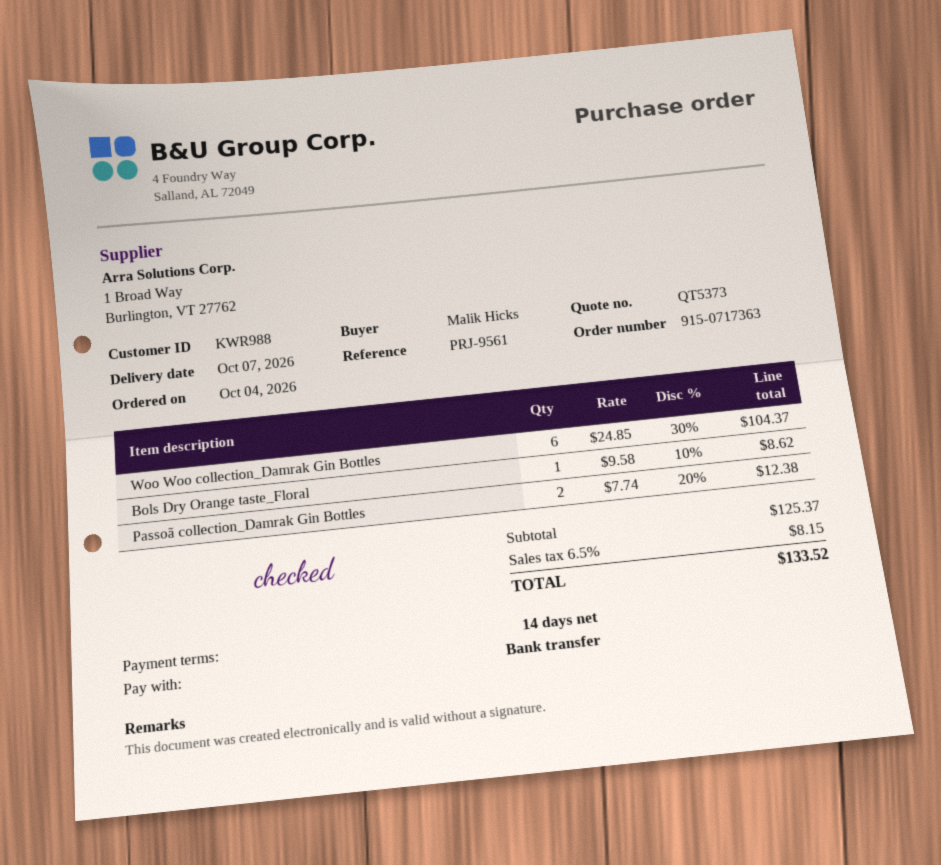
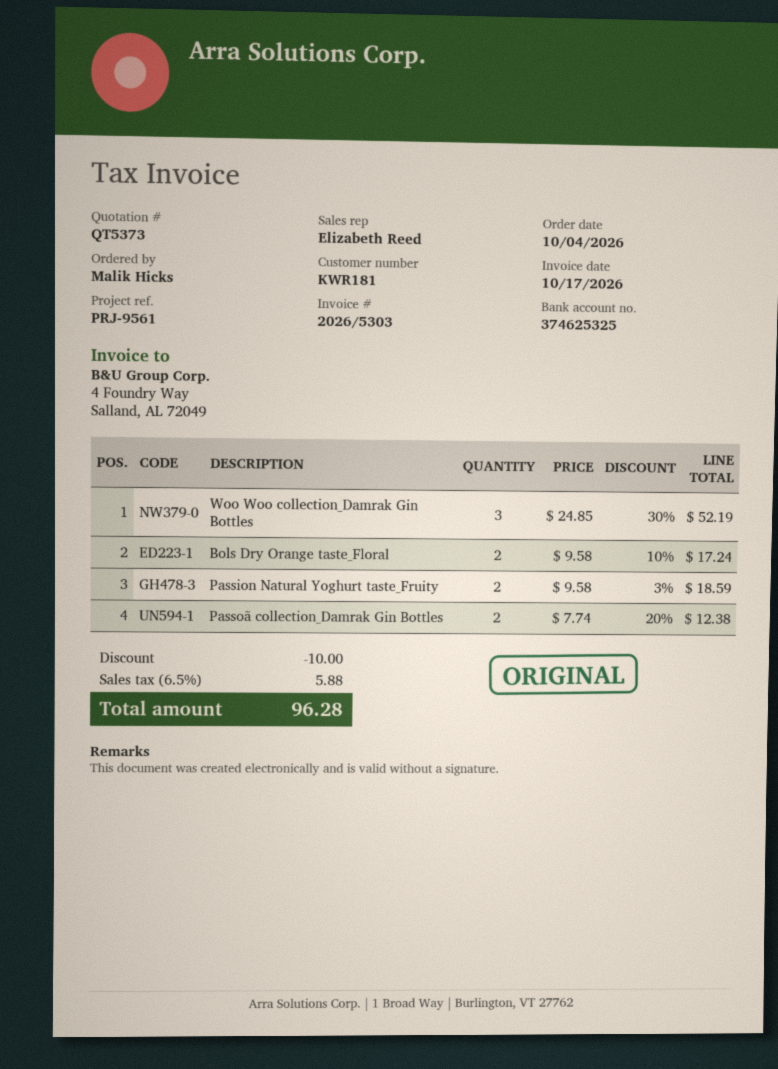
customer number: KWR988 -> KWR181
Woo Woo collection_Damrak Gin Bottles: 6 x 24.85 - 30% = 104.37 -> 3 x 24.85 - 30% = 52.19
Bols Dry Orange taste_Floral: 1 x 9.58 - 10% = 8.62 -> 2 x 9.58 - 10% = 17.24
Passion Natural Yoghurt taste_Fruity: none -> 2 x 9.58 - 3% = 18.59
discount: none -> 10.00
tax: 6.5% = 8.15 -> 6.5% = 5.88
total: 133.52 -> 96.28

